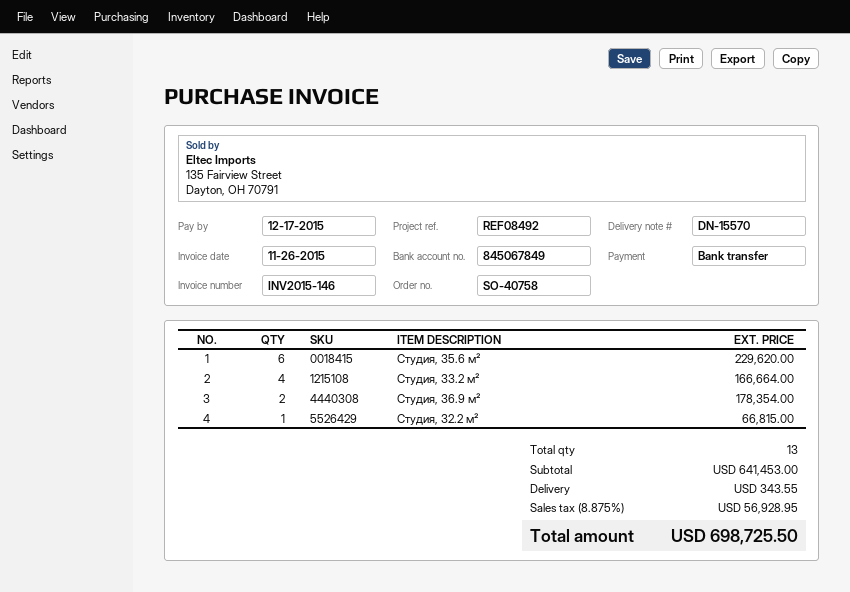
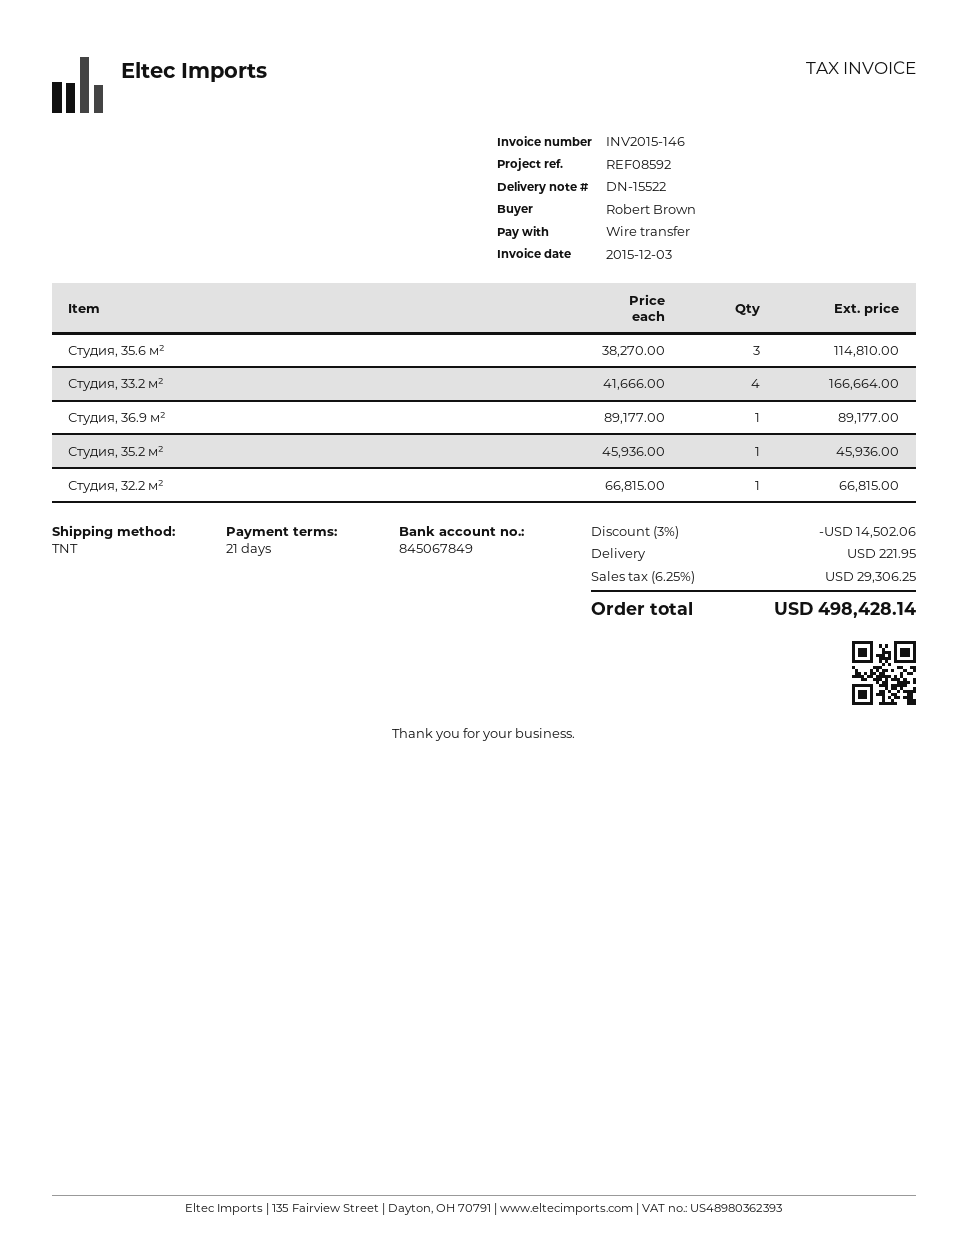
delivery note number: DN-15570 -> DN-15522
invoice date: 2015-11-26 -> 2015-12-03
reference: REF08492 -> REF08592
Студия, 35.6 м²: 6 for 229620.00 -> 3 for 114810.00
Студия, 36.9 м²: 2 for 178354.00 -> 1 for 89177.00
Студия, 35.2 м²: none -> 1 for 45936.00
discount: none -> 3% = 14502.06
shipping: 343.55 -> 221.95
tax: 8.875% = 56928.95 -> 6.25% = 29306.25
total: 698725.50 -> 498428.14

